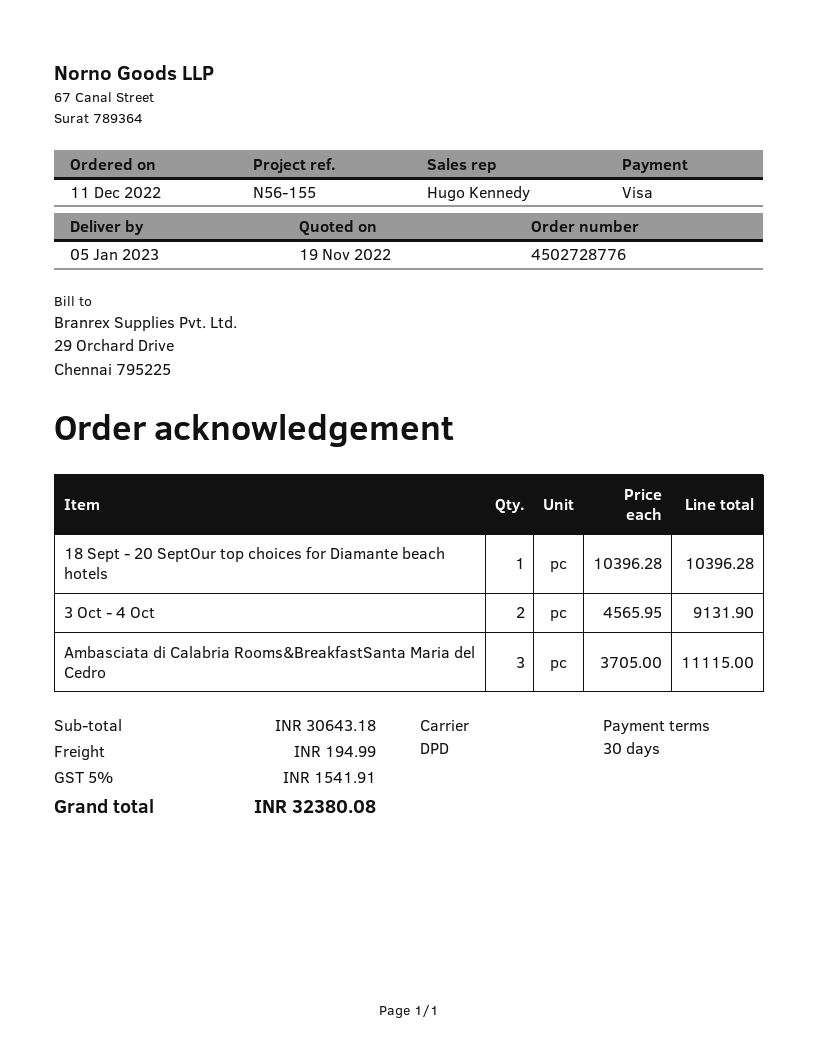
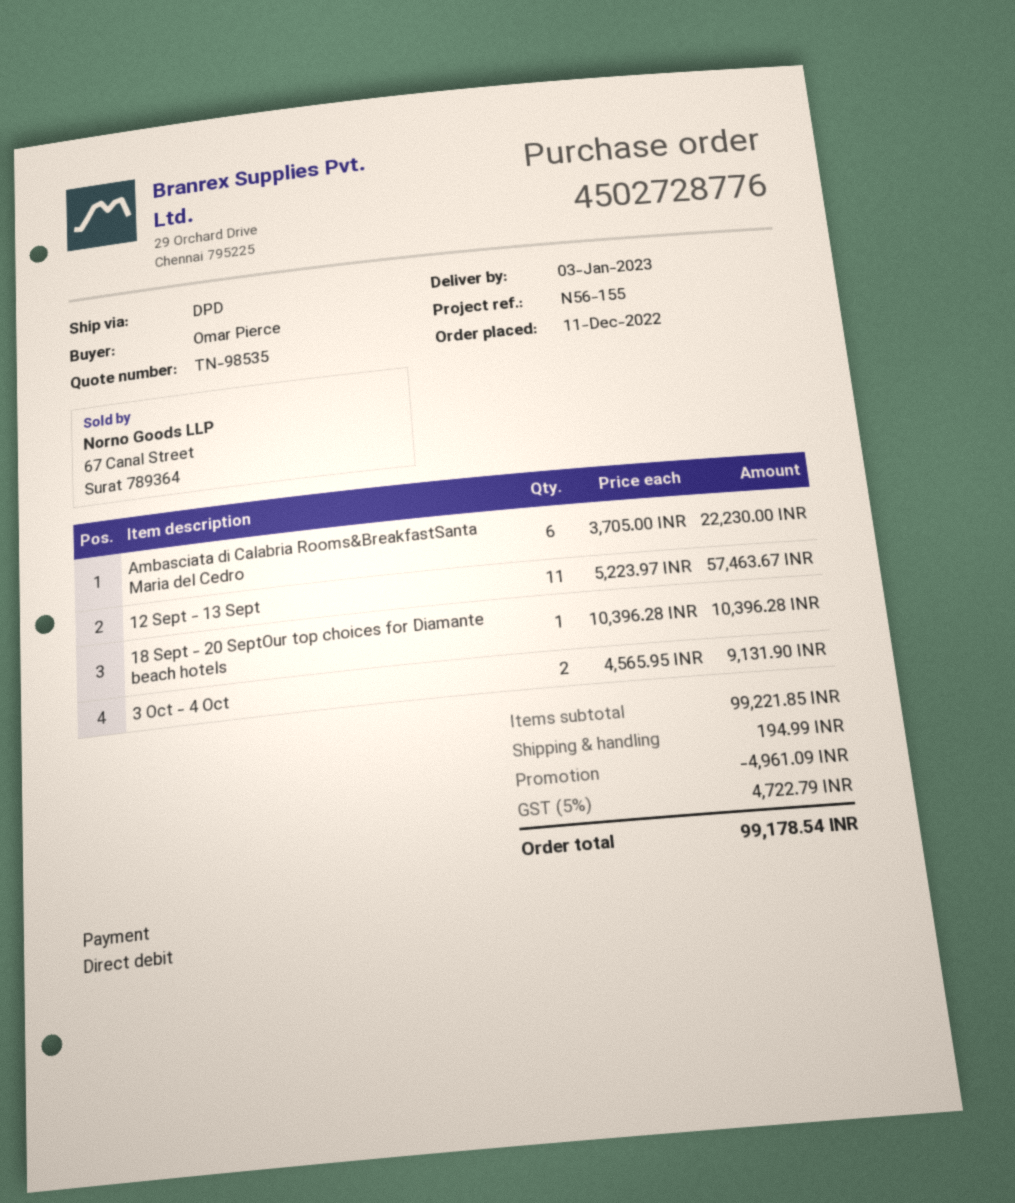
delivery date: 2023-01-05 -> 2023-01-03
payment method: Visa -> direct debit
Ambasciata di Calabria Rooms&BreakfastSanta Maria del Cedro: 3 x 3705.00 = 11115.00 -> 6 x 3705.00 = 22230.00
12 Sept - 13 Sept: none -> 11 x 5223.97 = 57463.67
subtotal: 30643.18 -> 99221.85
discount: none -> 4961.09
tax: 5% = 1541.91 -> 5% = 4722.79
total: 32380.08 -> 99178.54

